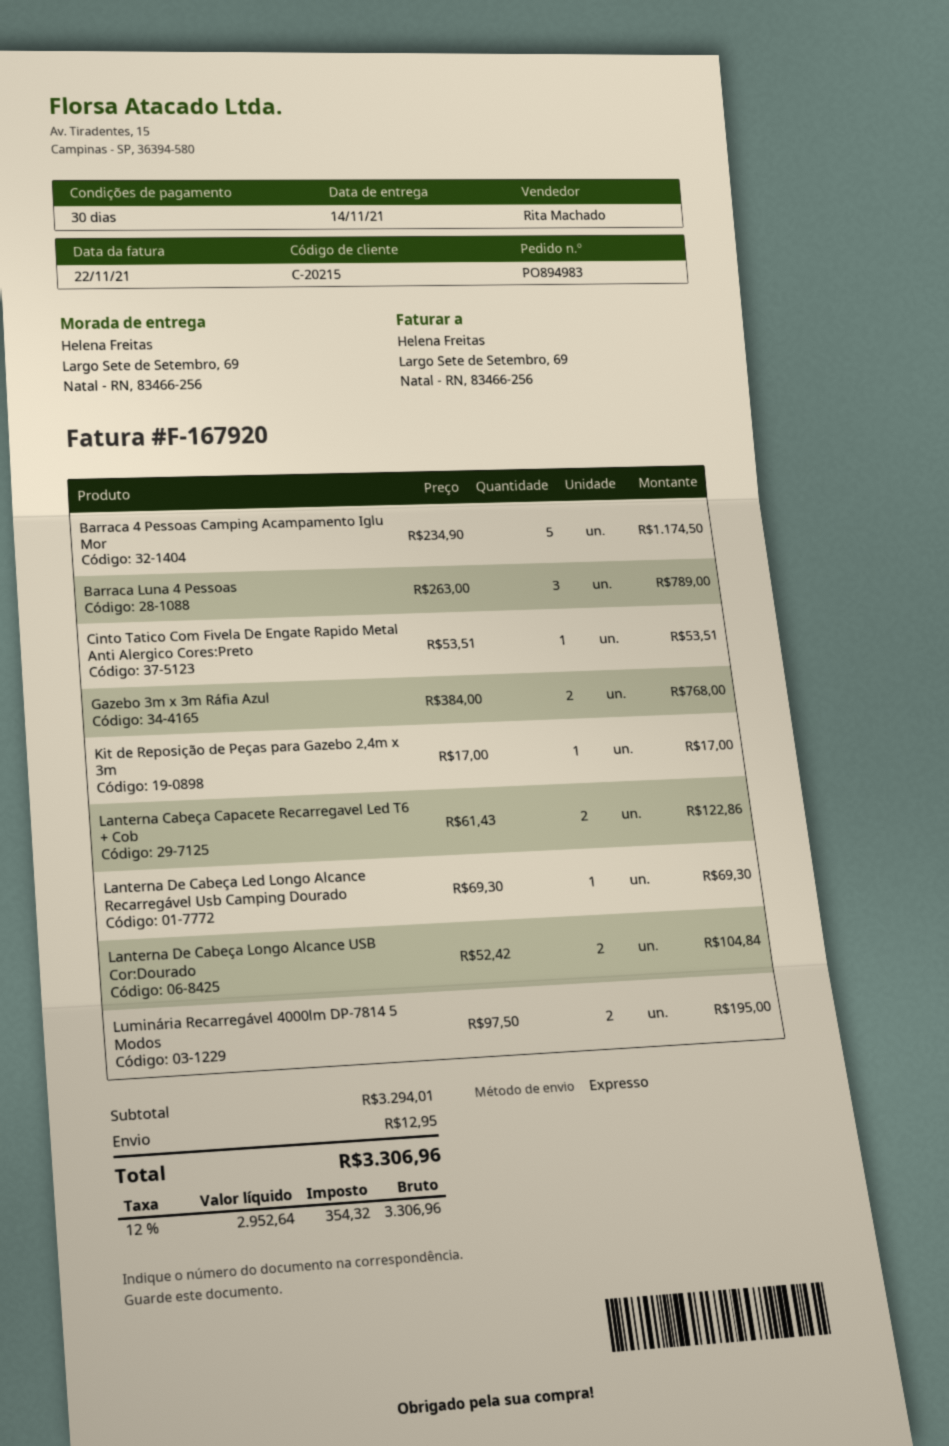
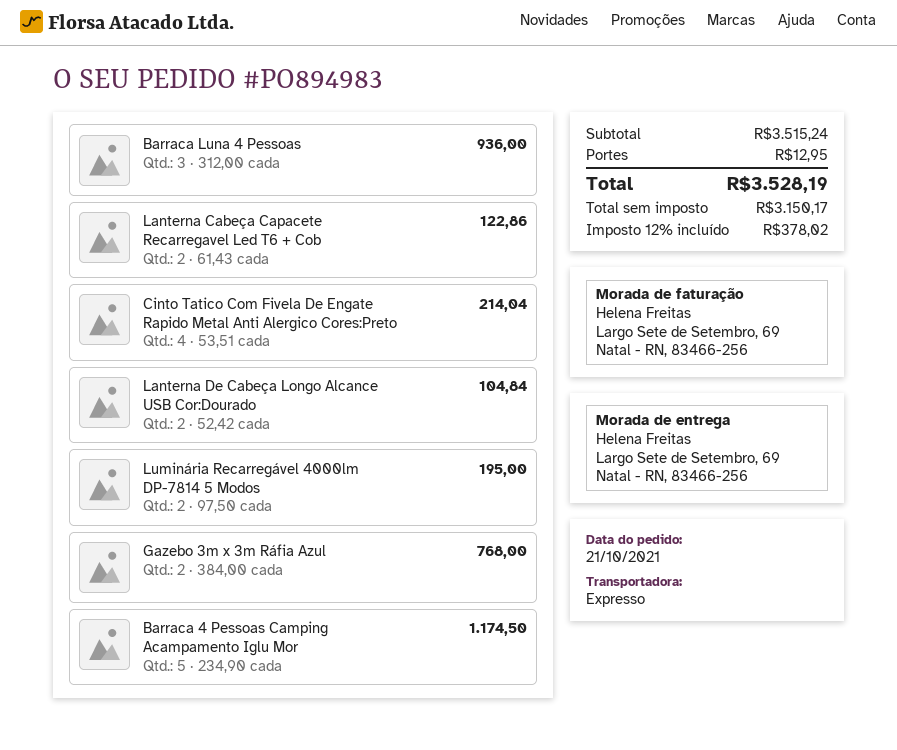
Barraca Luna 4 Pessoas: 3 x 263.00 = 789.00 -> 3 x 312.00 = 936.00
Cinto Tatico Com Fivela De Engate Rapido Metal Anti Alergico Cores:Preto: 1 x 53.51 = 53.51 -> 4 x 53.51 = 214.04
Kit de Reposição de Peças para Gazebo 2,4m x 3m: 1 x 17.00 = 17.00 -> none
Lanterna De Cabeça Led Longo Alcance Recarregável Usb Camping Dourado: 1 x 69.30 = 69.30 -> none
subtotal: 3294.01 -> 3515.24
net: 2952.64 -> 3150.17
tax: 12% = 354.32 -> 12% = 378.02
total: 3306.96 -> 3528.19

